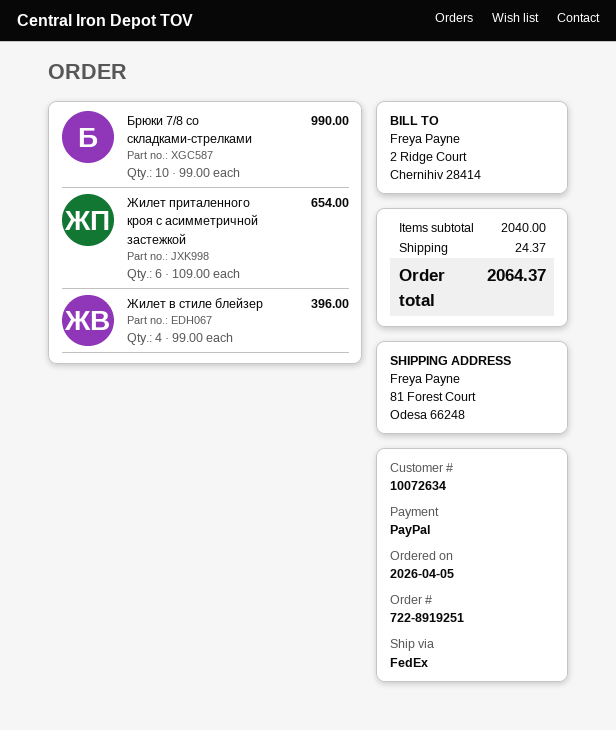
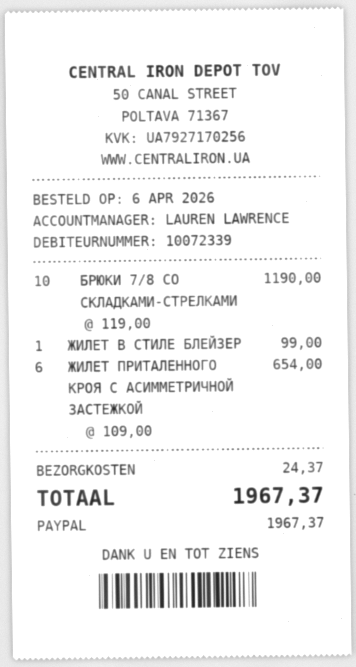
order date: 2026-04-05 -> 2026-04-06
customer number: 10072634 -> 10072339
Брюки 7/8 со складками-стрелками: 10 x 99.00 = 990.00 -> 10 x 119.00 = 1190.00
Жилет в стиле блейзер: 4 x 99.00 = 396.00 -> 1 x 99.00 = 99.00
total: 2064.37 -> 1967.37

